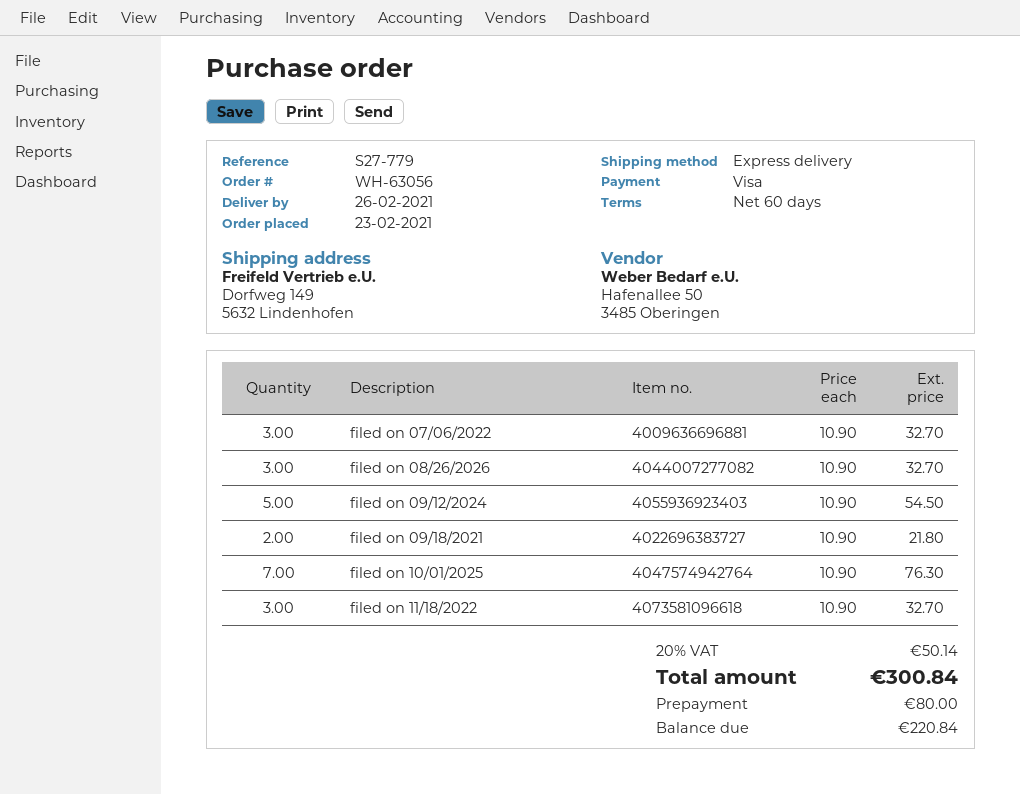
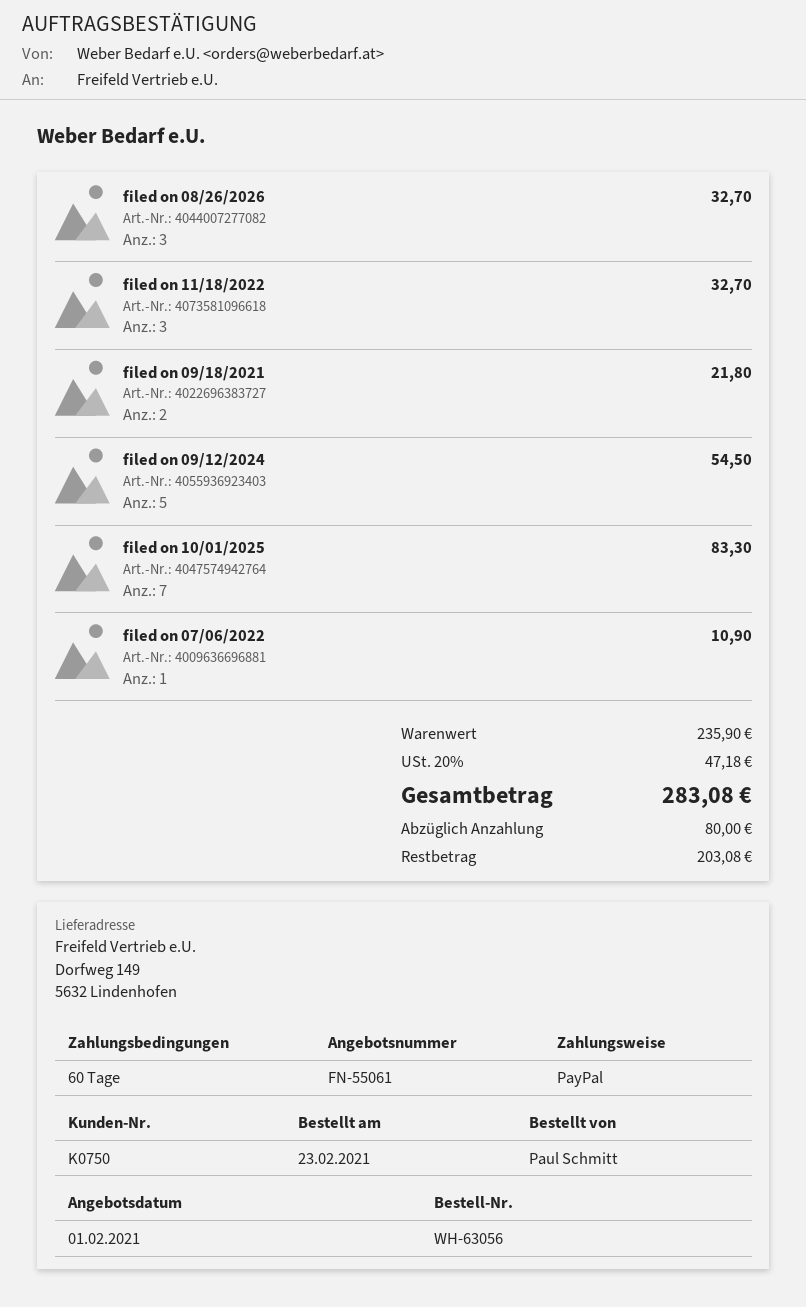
payment method: Visa -> PayPal
filed on 07/06/2022: 3 for 32.70 -> 1 for 10.90
filed on 10/01/2025: 7 for 76.30 -> 7 for 83.30
tax: 20% = 50.14 -> 20% = 47.18
total: 300.84 -> 283.08
balance: 220.84 -> 203.08

